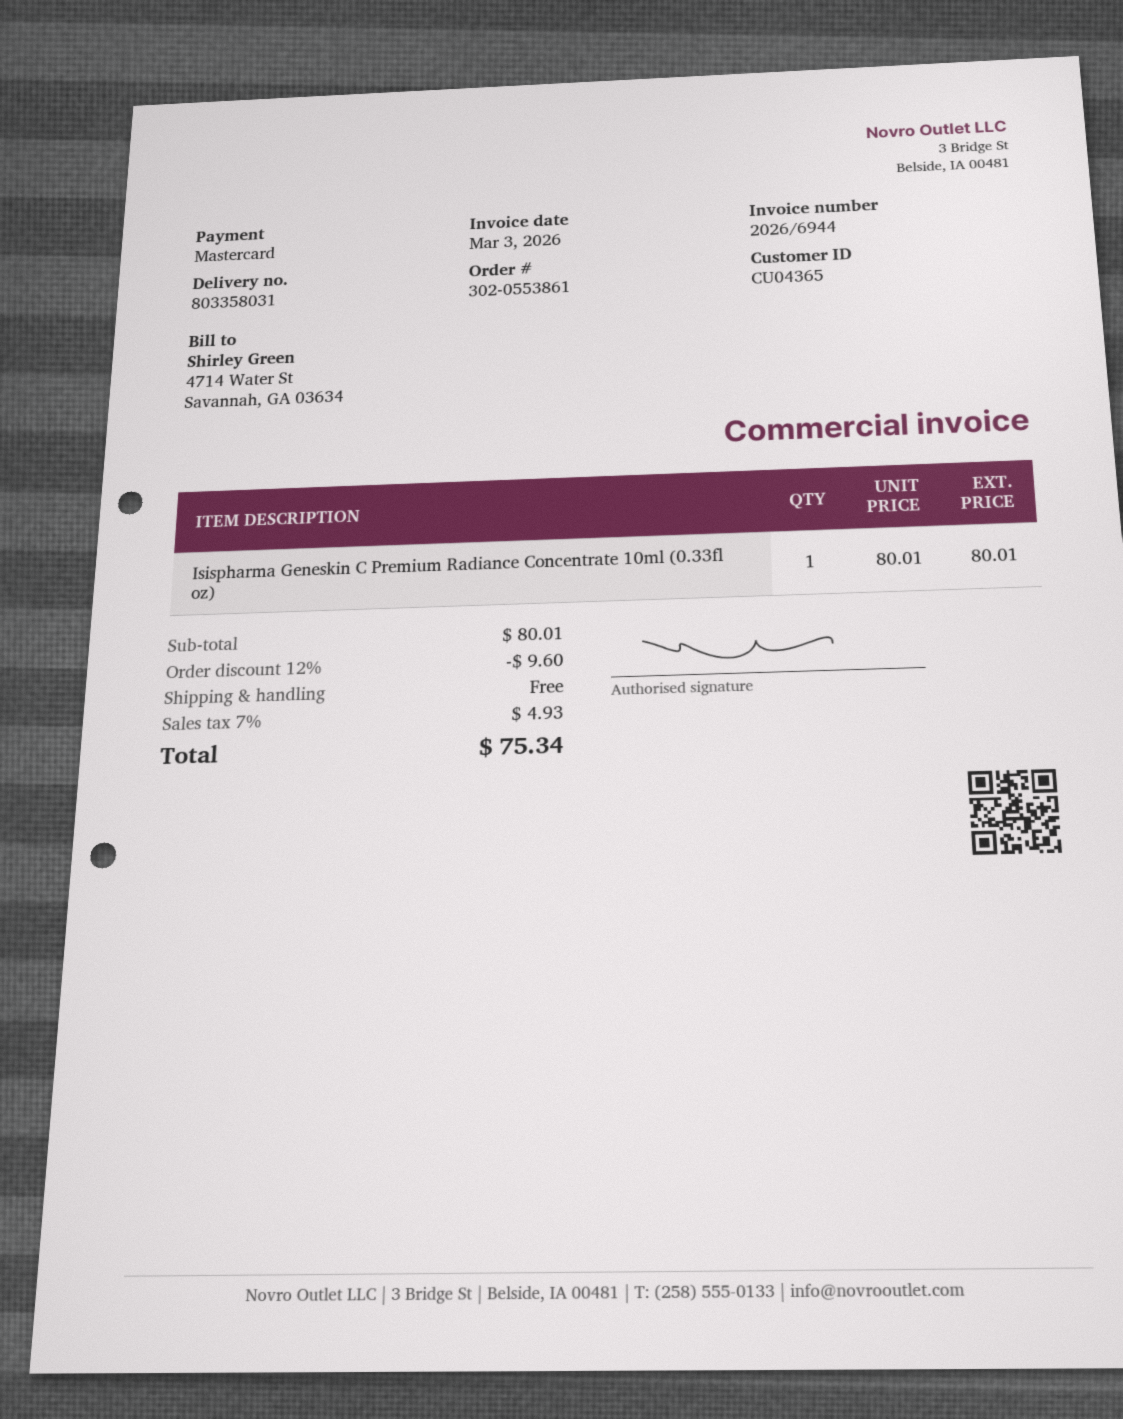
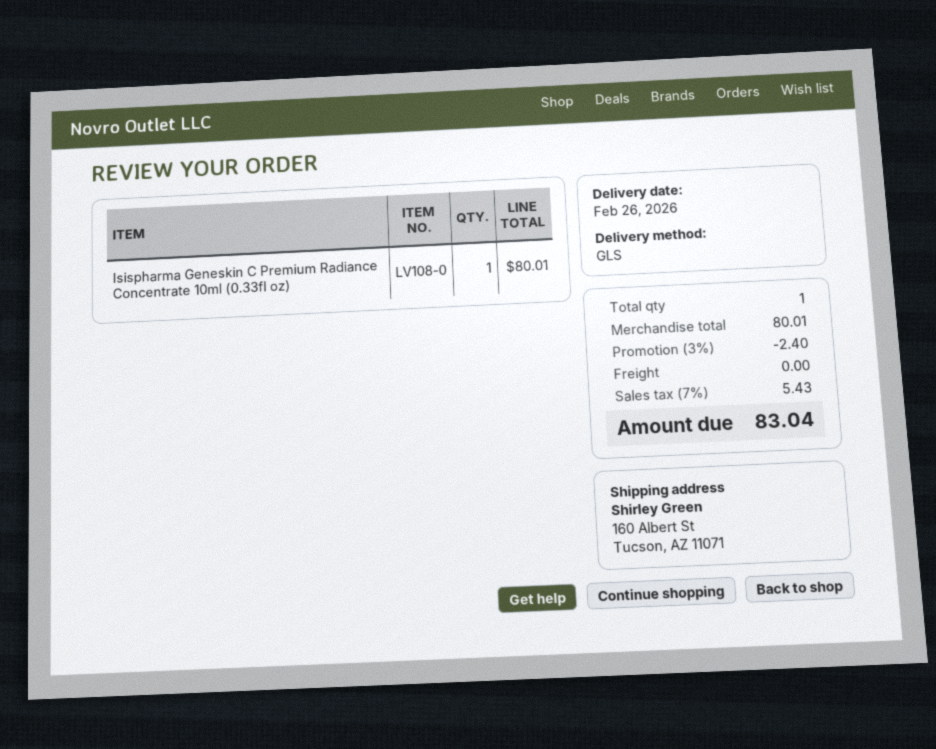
discount: 12% = 9.60 -> 3% = 2.40
tax: 7% = 4.93 -> 7% = 5.43
total: 75.34 -> 83.04

